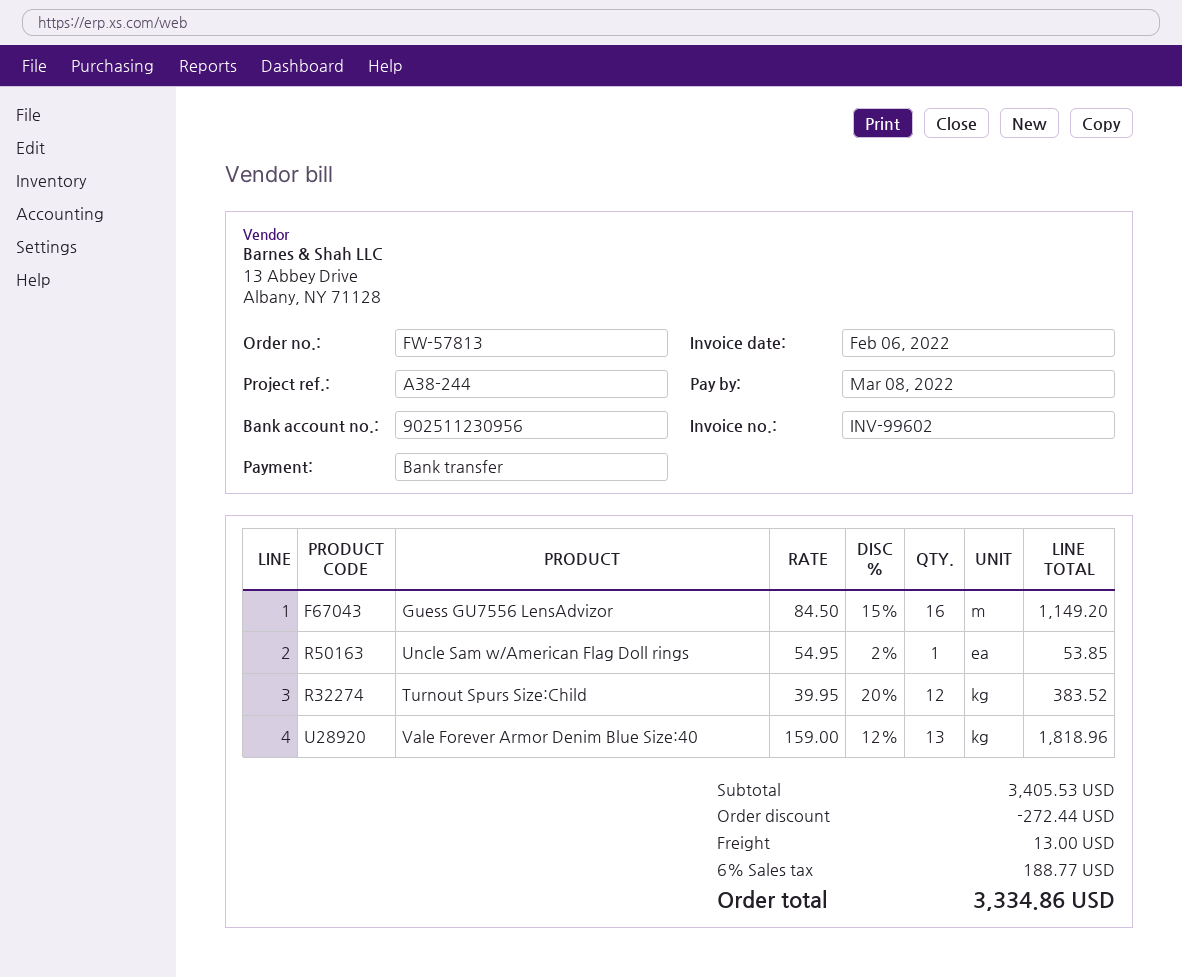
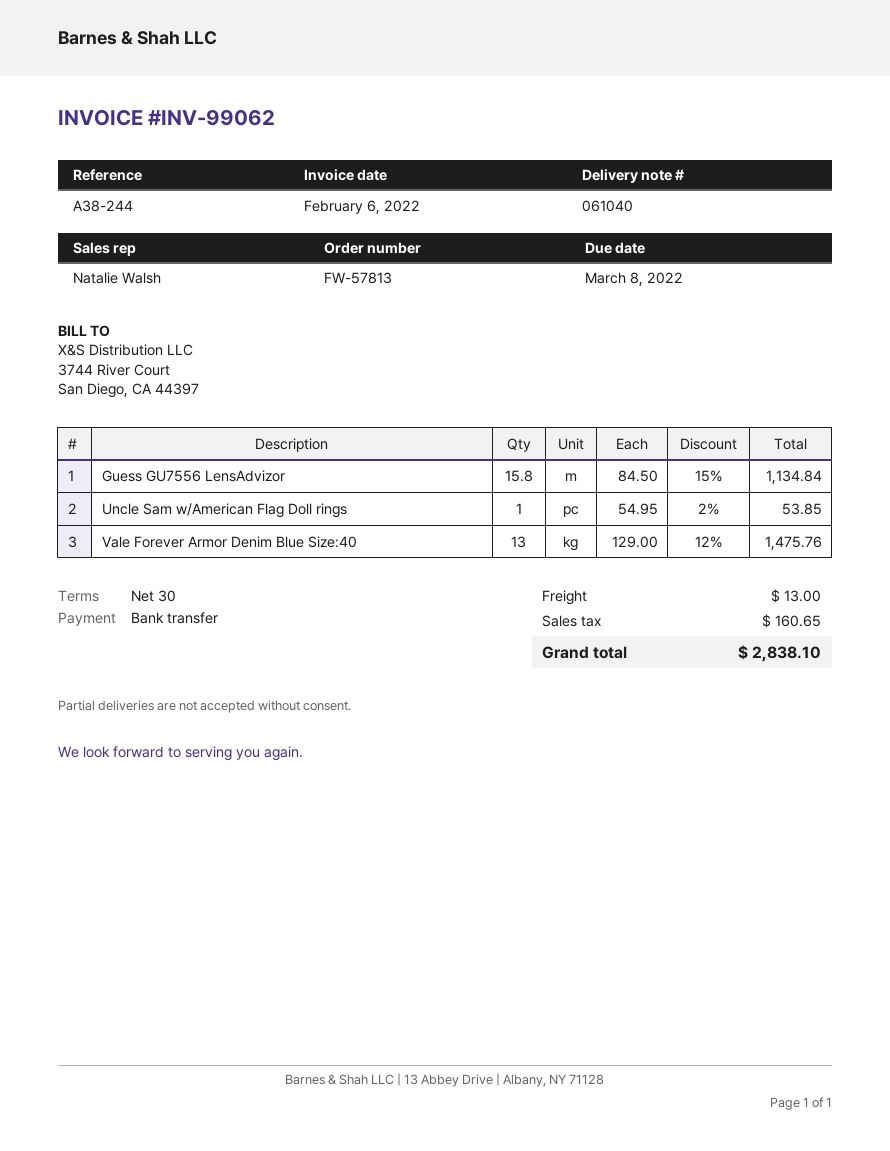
invoice number: INV-99602 -> INV-99062
Guess GU7556 LensAdvizor: 16 x 84.50 - 15% = 1149.20 -> 15.8 x 84.50 - 15% = 1134.84
Turnout Spurs Size:Child: 12 x 39.95 - 20% = 383.52 -> none
Vale Forever Armor Denim Blue Size:40: 13 x 159.00 - 12% = 1818.96 -> 13 x 129.00 - 12% = 1475.76
discount: 272.44 -> none
tax: 188.77 -> 160.65
total: 3334.86 -> 2838.10

